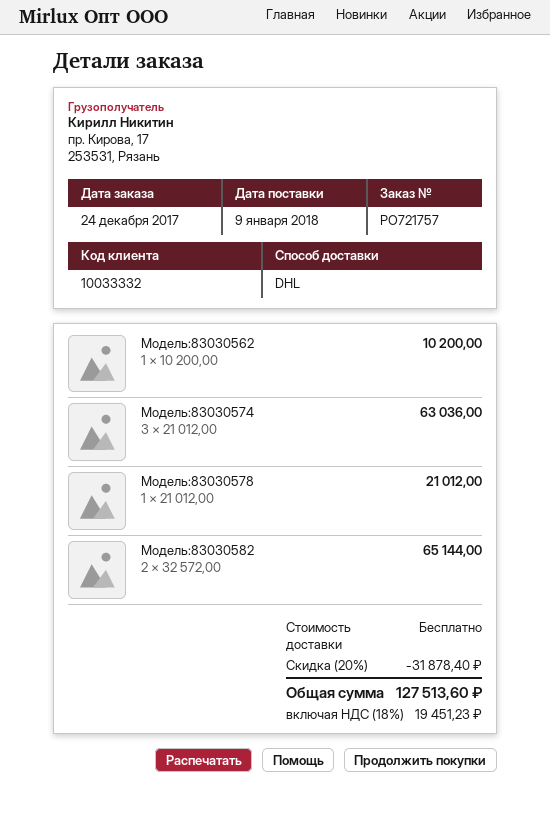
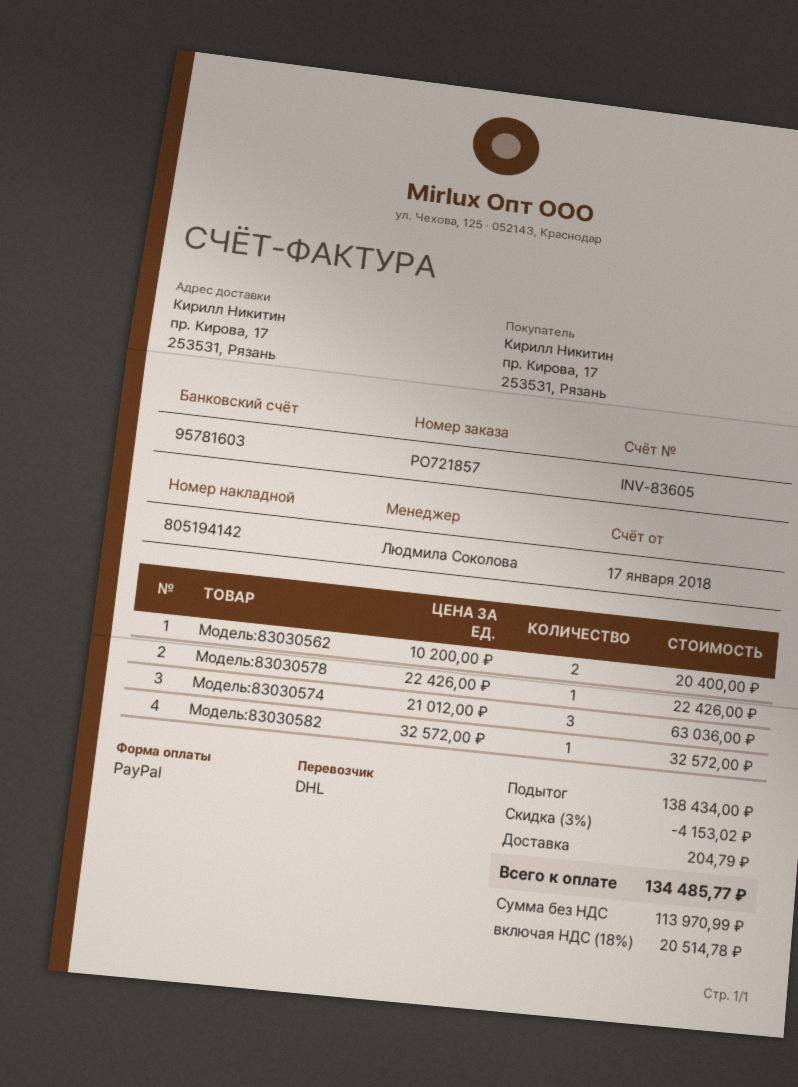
order number: PO721757 -> PO721857
Модель:83030562: 1 x 10200.00 = 10200.00 -> 2 x 10200.00 = 20400.00
Модель:83030578: 1 x 21012.00 = 21012.00 -> 1 x 22426.00 = 22426.00
Модель:83030582: 2 x 32572.00 = 65144.00 -> 1 x 32572.00 = 32572.00
discount: 20% = 31878.40 -> 3% = 4153.02
shipping: 0.00 -> 204.79
tax: 18% = 19451.23 -> 18% = 20514.78
total: 127513.60 -> 134485.77

